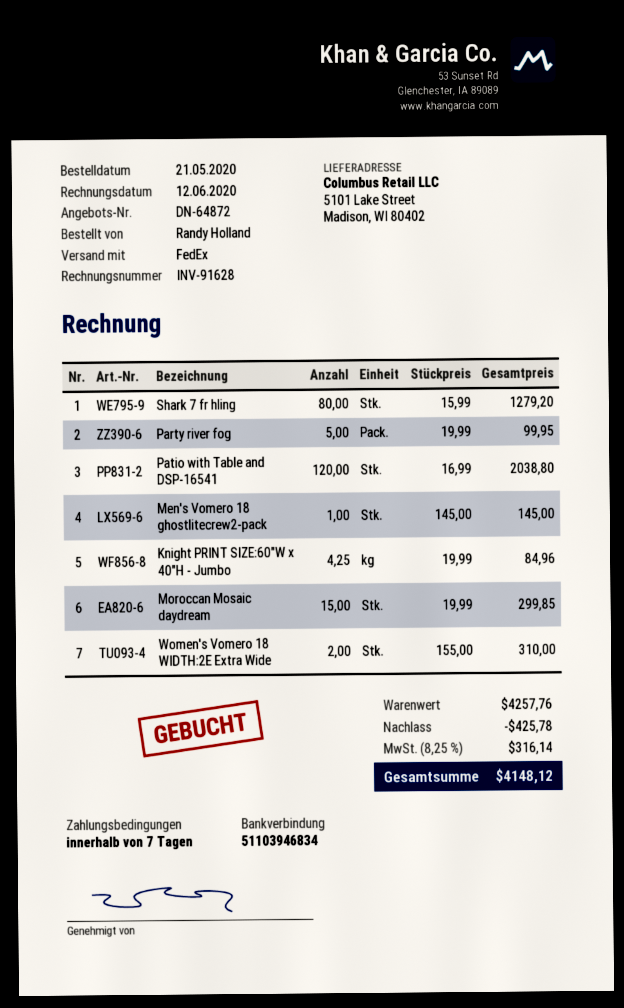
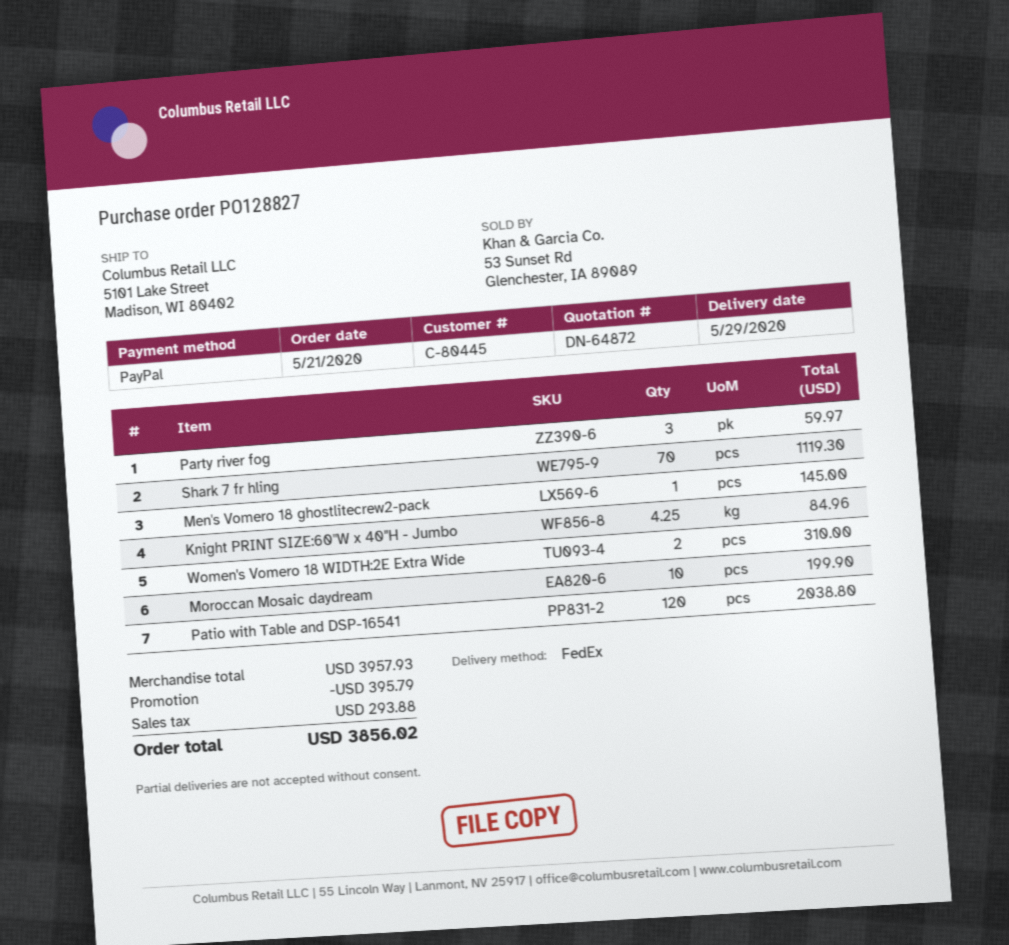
Shark 7 fr hling: 80 for 1279.20 -> 70 for 1119.30
Party river fog: 5 for 99.95 -> 3 for 59.97
Moroccan Mosaic daydream: 15 for 299.85 -> 10 for 199.90
subtotal: 4257.76 -> 3957.93
discount: 425.78 -> 395.79
tax: 316.14 -> 293.88
total: 4148.12 -> 3856.02

